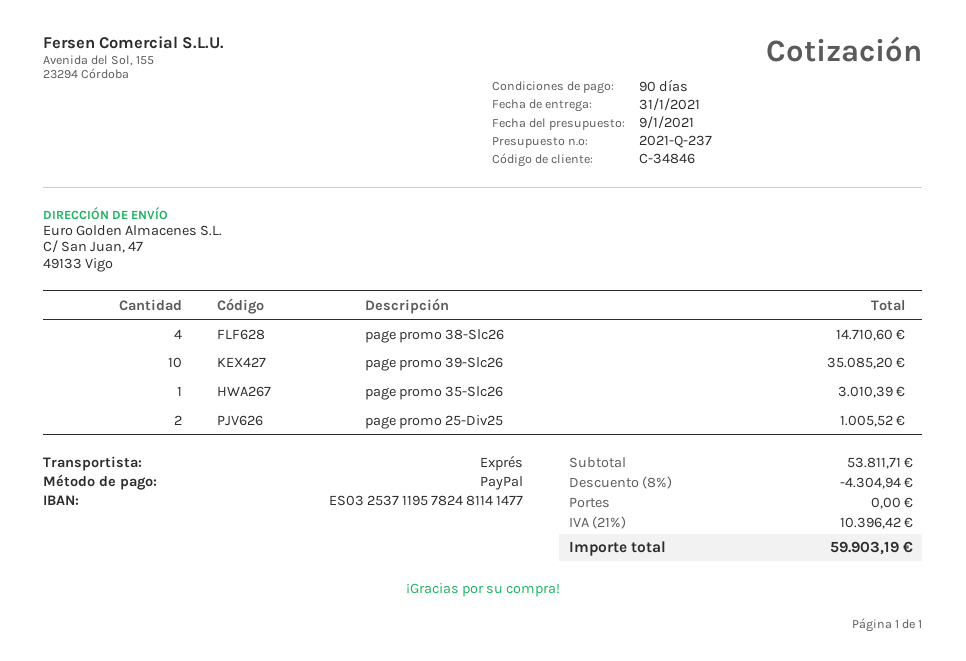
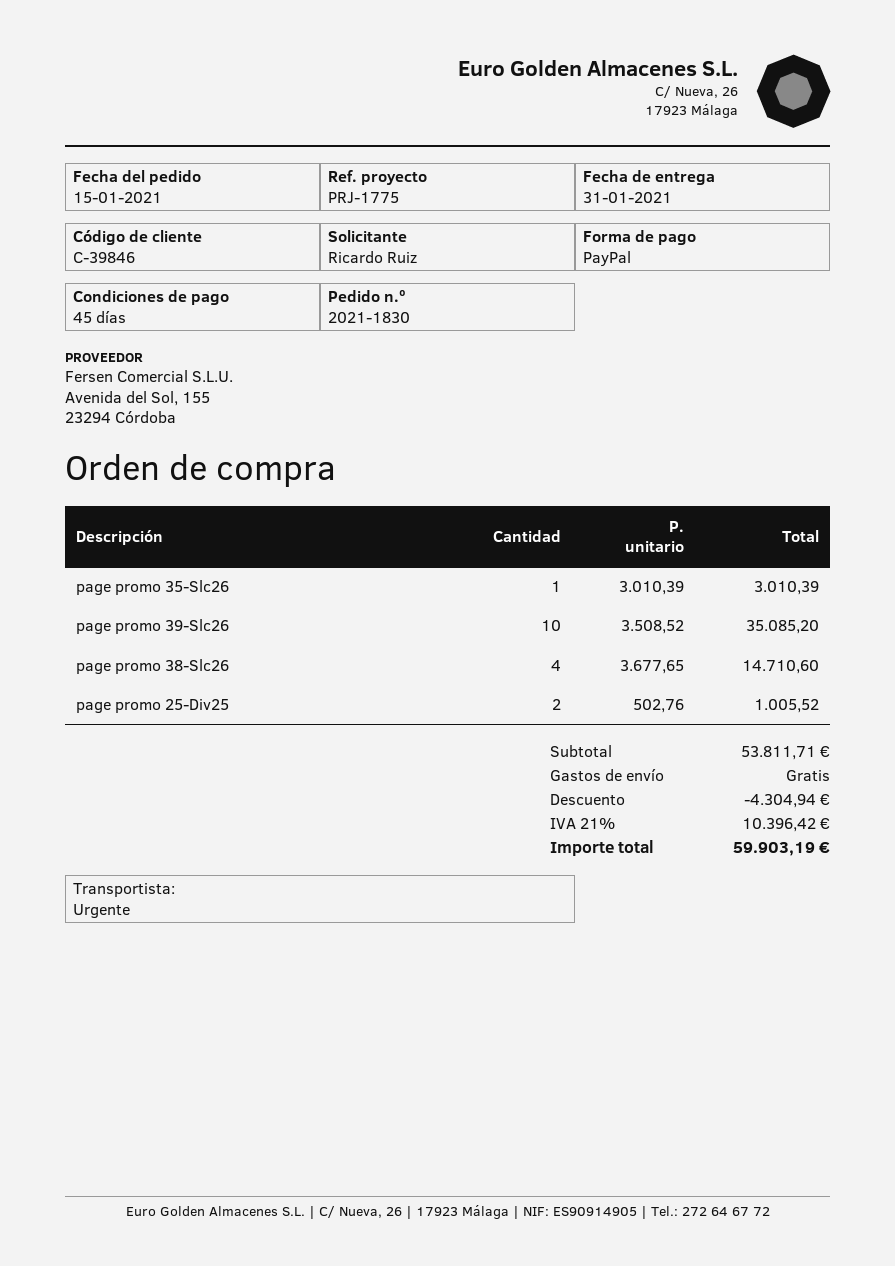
payment terms: 90 days -> 45 days
customer number: C-34846 -> C-39846

